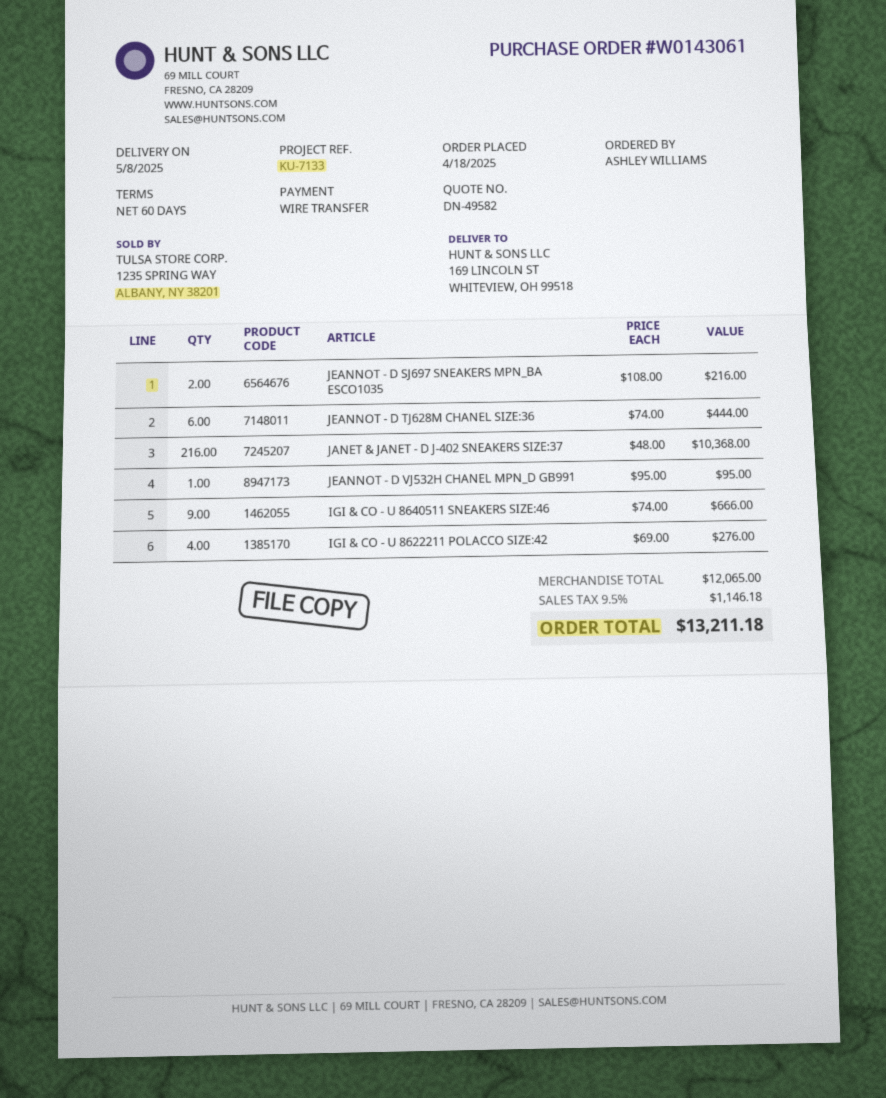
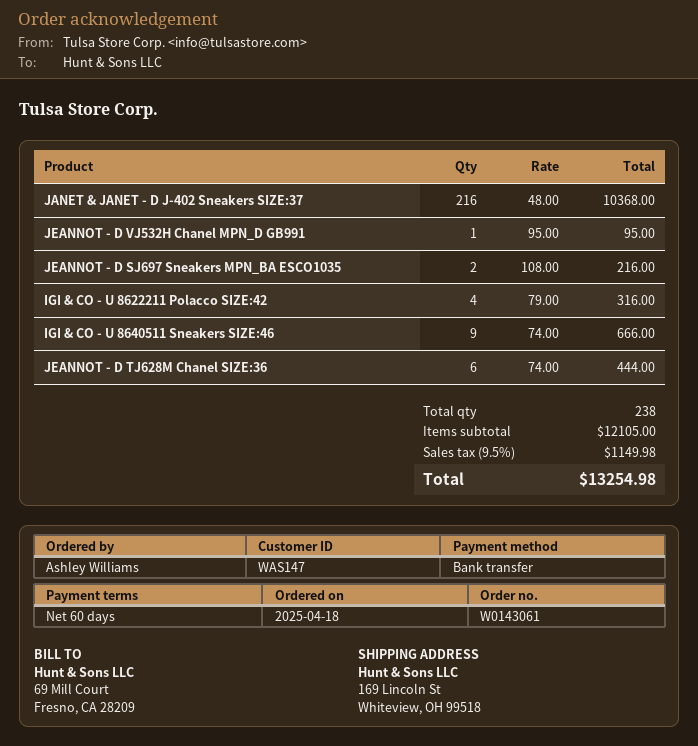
IGI & CO - U 8622211 POLACCO SIZE:42: 4 x 69.00 = 276.00 -> 4 x 79.00 = 316.00
subtotal: 12065.00 -> 12105.00
tax: 9.5% = 1146.18 -> 9.5% = 1149.98
total: 13211.18 -> 13254.98

